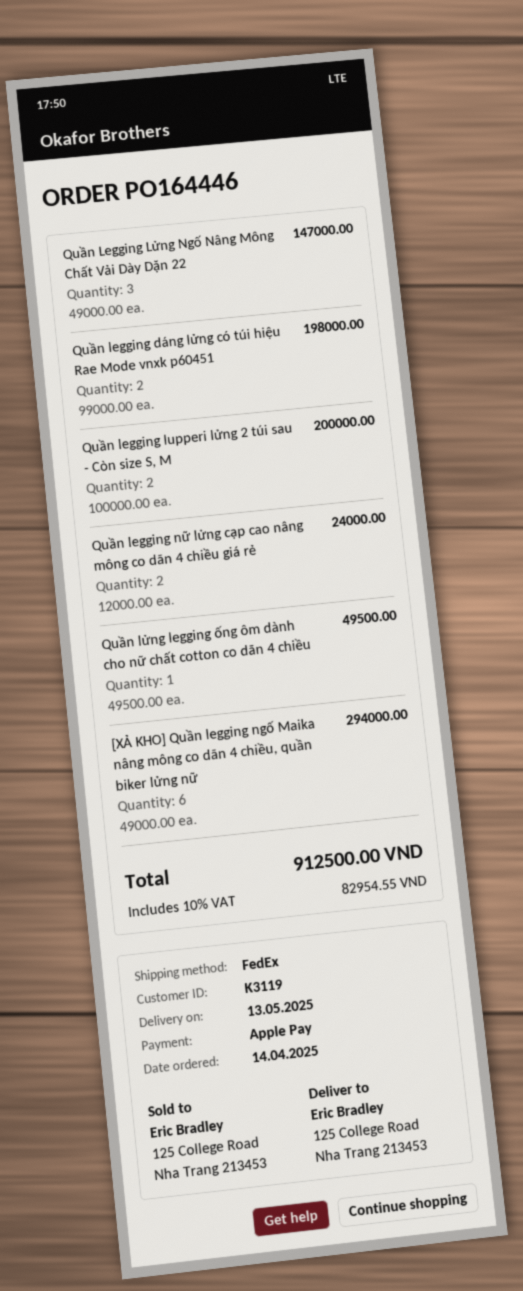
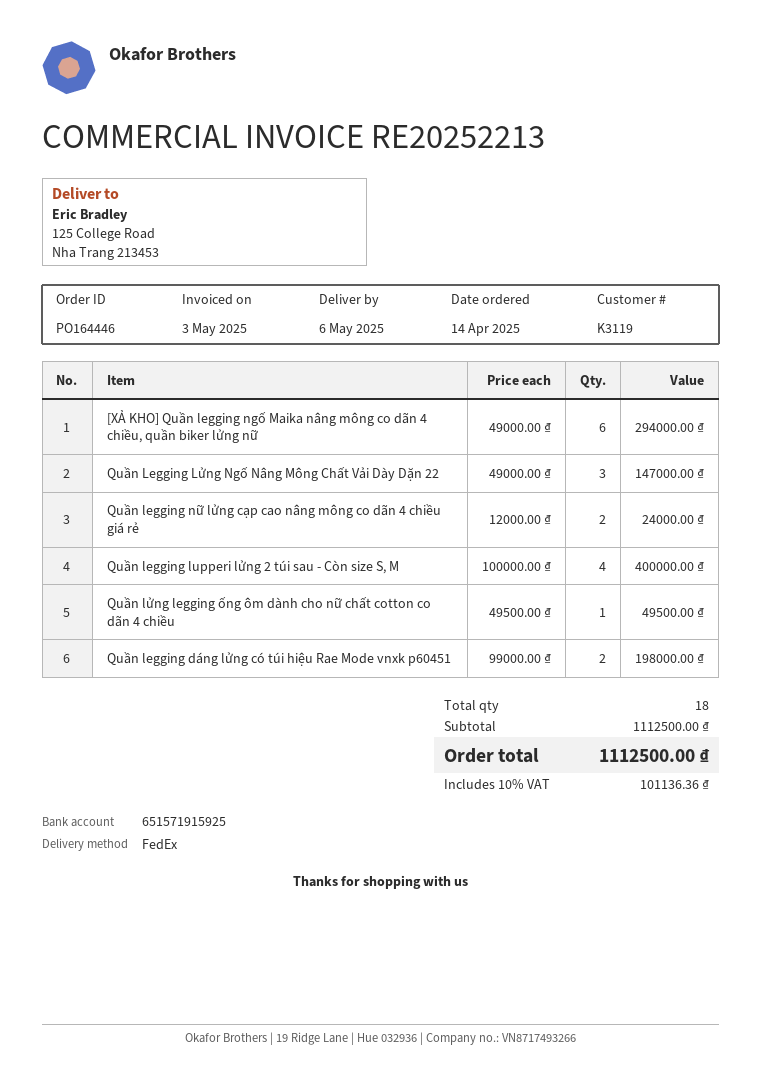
delivery date: 2025-05-13 -> 2025-05-06
Quần legging lupperi lửng 2 túi sau - Còn size S, M: 2 x 100000.00 = 200000.00 -> 4 x 100000.00 = 400000.00
tax: 10% = 82954.55 -> 10% = 101136.36
total: 912500.00 -> 1112500.00

